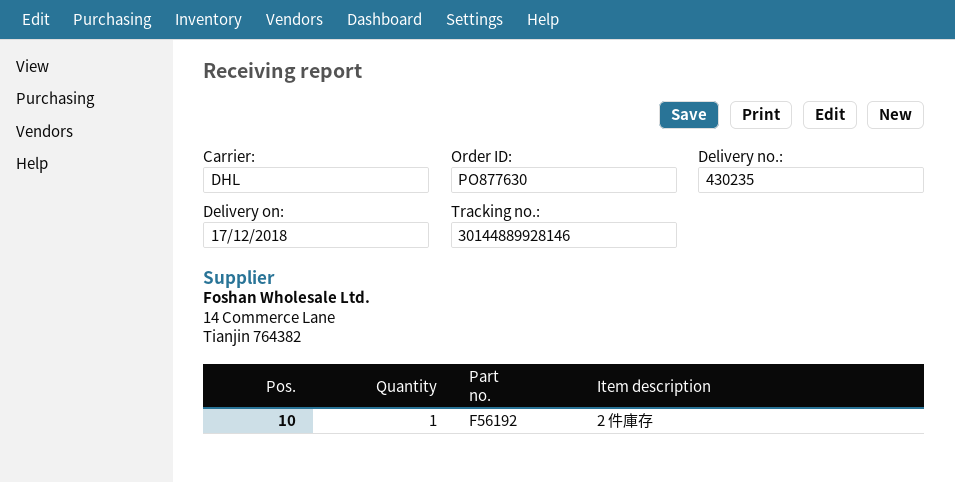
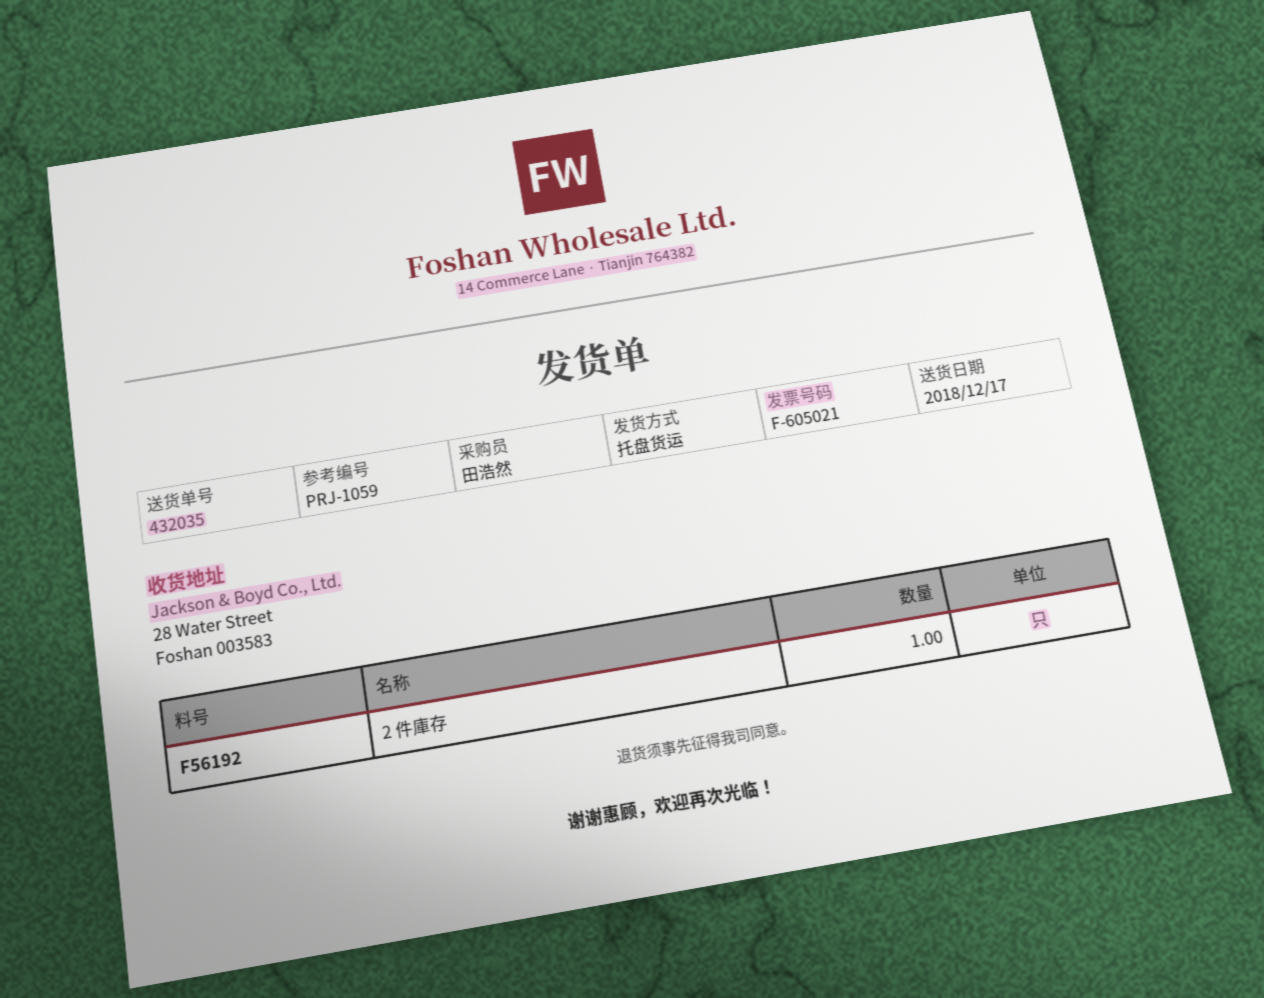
delivery note number: 430235 -> 432035
shipping method: DHL -> pallet freight

